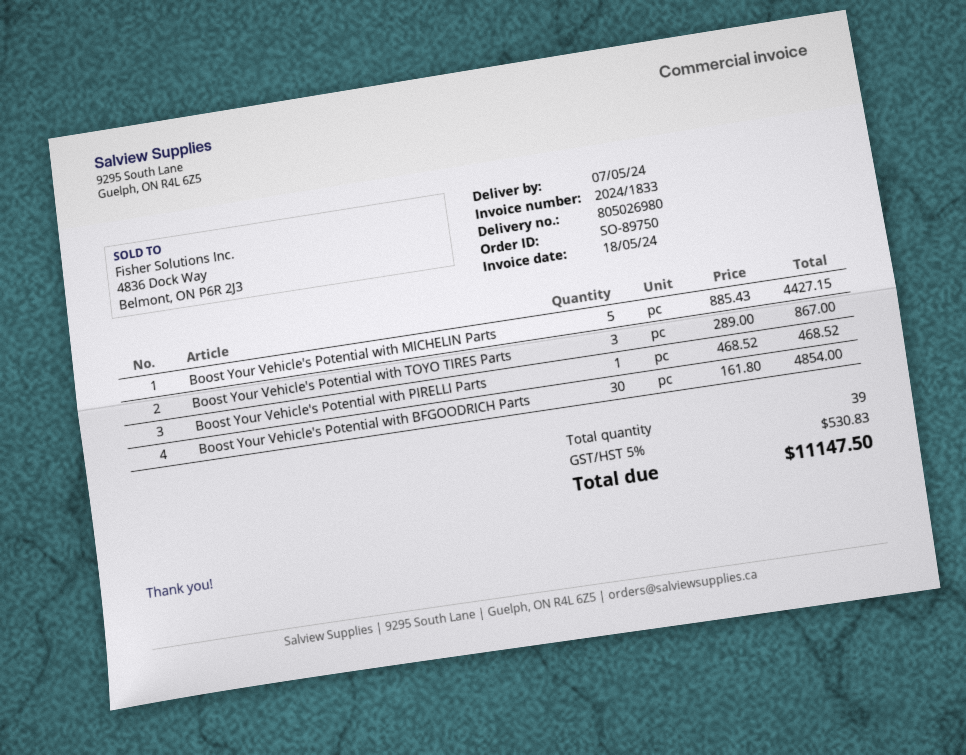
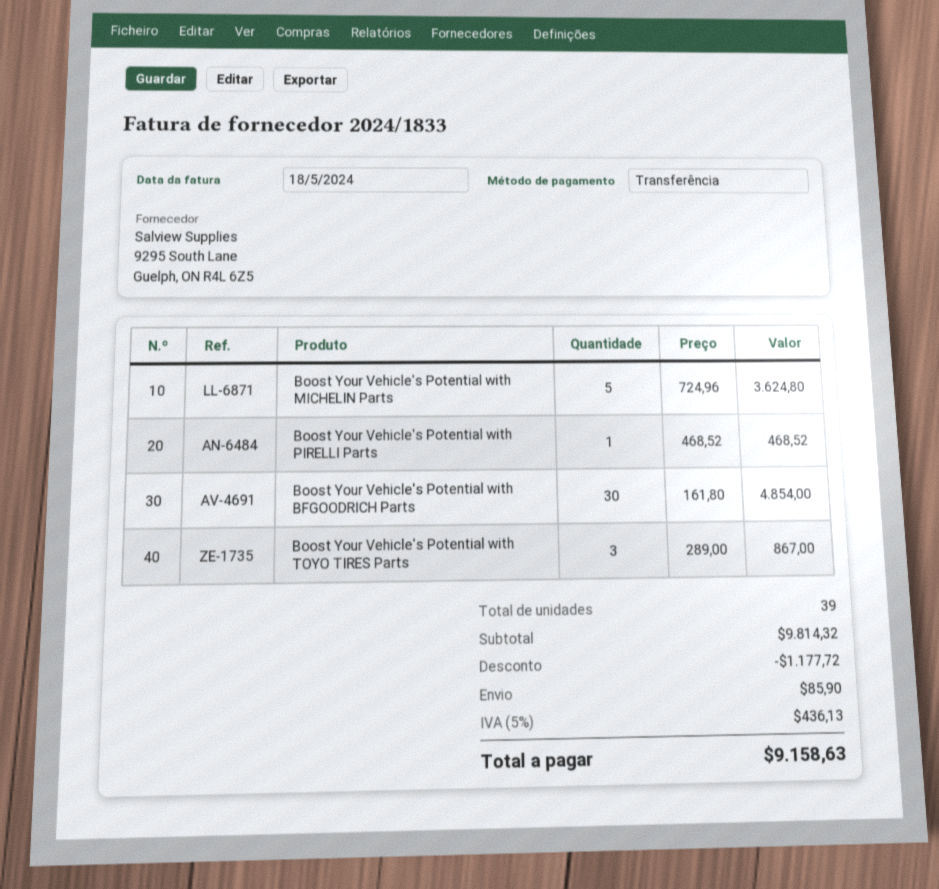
Boost Your Vehicle's Potential with MICHELIN Parts: 5 x 885.43 = 4427.15 -> 5 x 724.96 = 3624.80
discount: none -> 1177.72
shipping: none -> 85.90
tax: 5% = 530.83 -> 5% = 436.13
total: 11147.50 -> 9158.63

